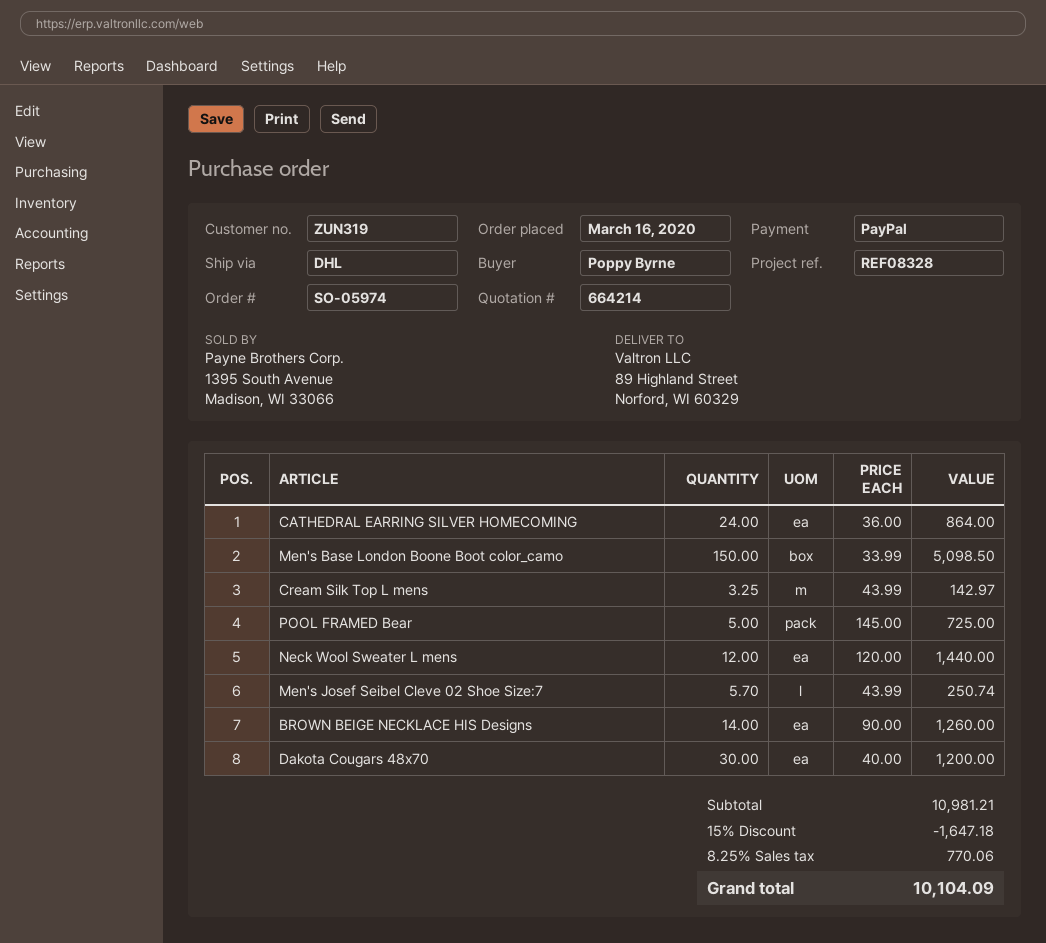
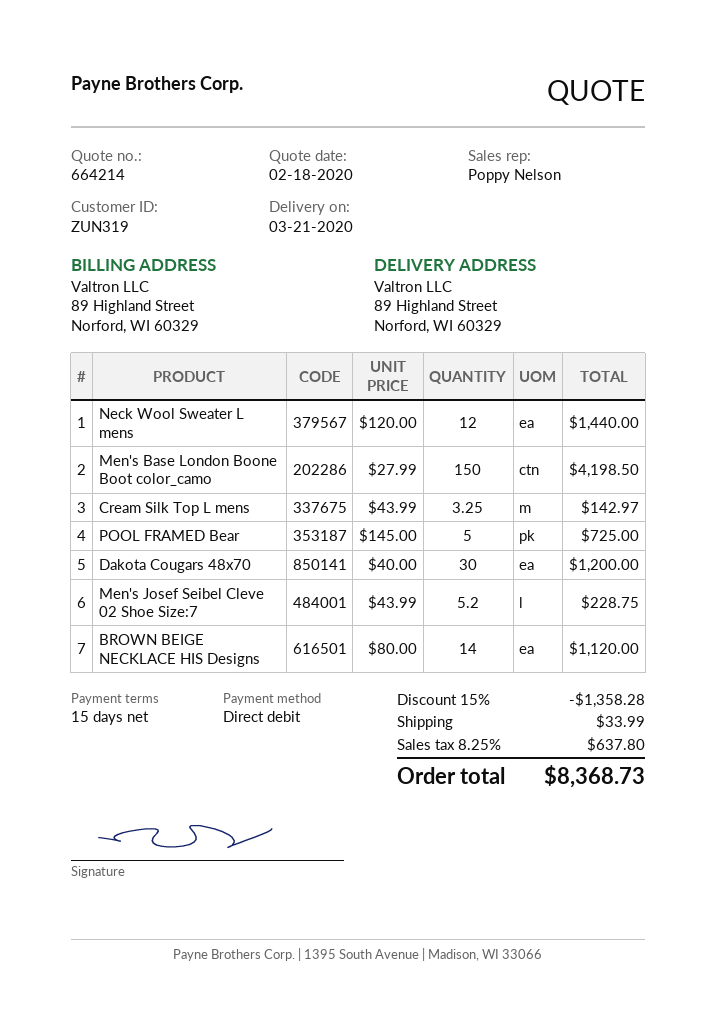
payment method: PayPal -> direct debit
CATHEDRAL EARRING SILVER HOMECOMING: 24 x 36.00 = 864.00 -> none
Men's Base London Boone Boot color_camo: 150 x 33.99 = 5098.50 -> 150 x 27.99 = 4198.50
Men's Josef Seibel Cleve 02 Shoe Size:7: 5.7 x 43.99 = 250.74 -> 5.2 x 43.99 = 228.75
BROWN BEIGE NECKLACE HIS Designs: 14 x 90.00 = 1260.00 -> 14 x 80.00 = 1120.00
discount: 15% = 1647.18 -> 15% = 1358.28
shipping: none -> 33.99
tax: 8.25% = 770.06 -> 8.25% = 637.80
total: 10104.09 -> 8368.73

